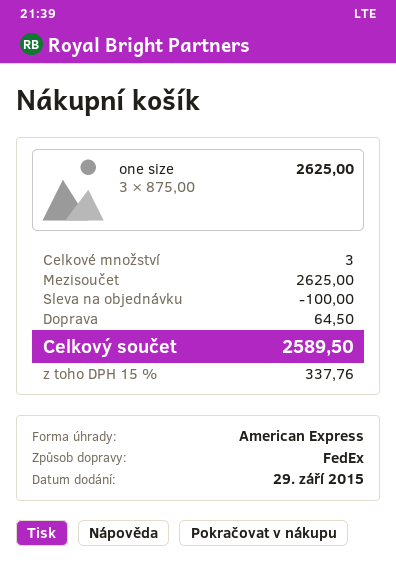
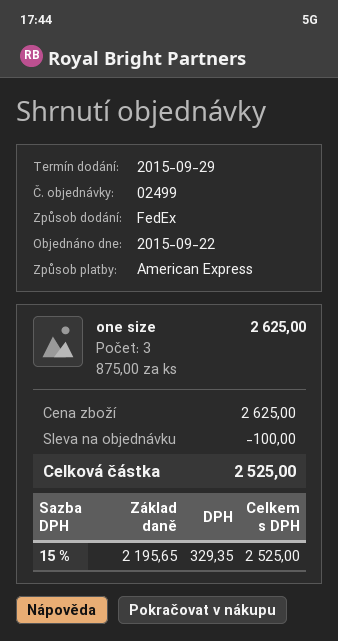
shipping: 64.50 -> none
tax: 15% = 337.76 -> 15% = 329.35
total: 2589.50 -> 2525.00

